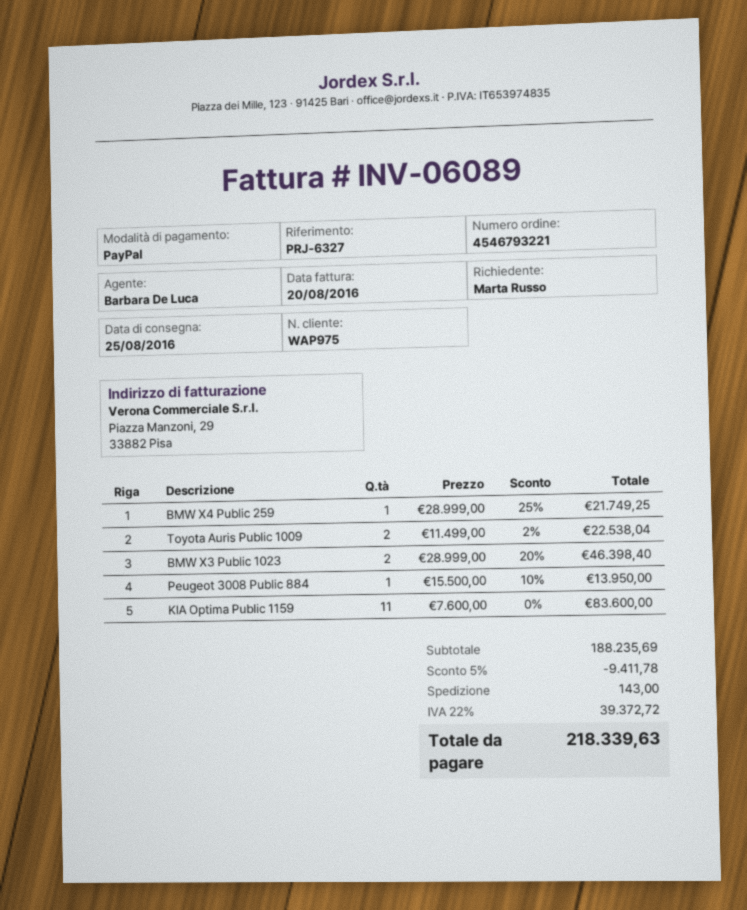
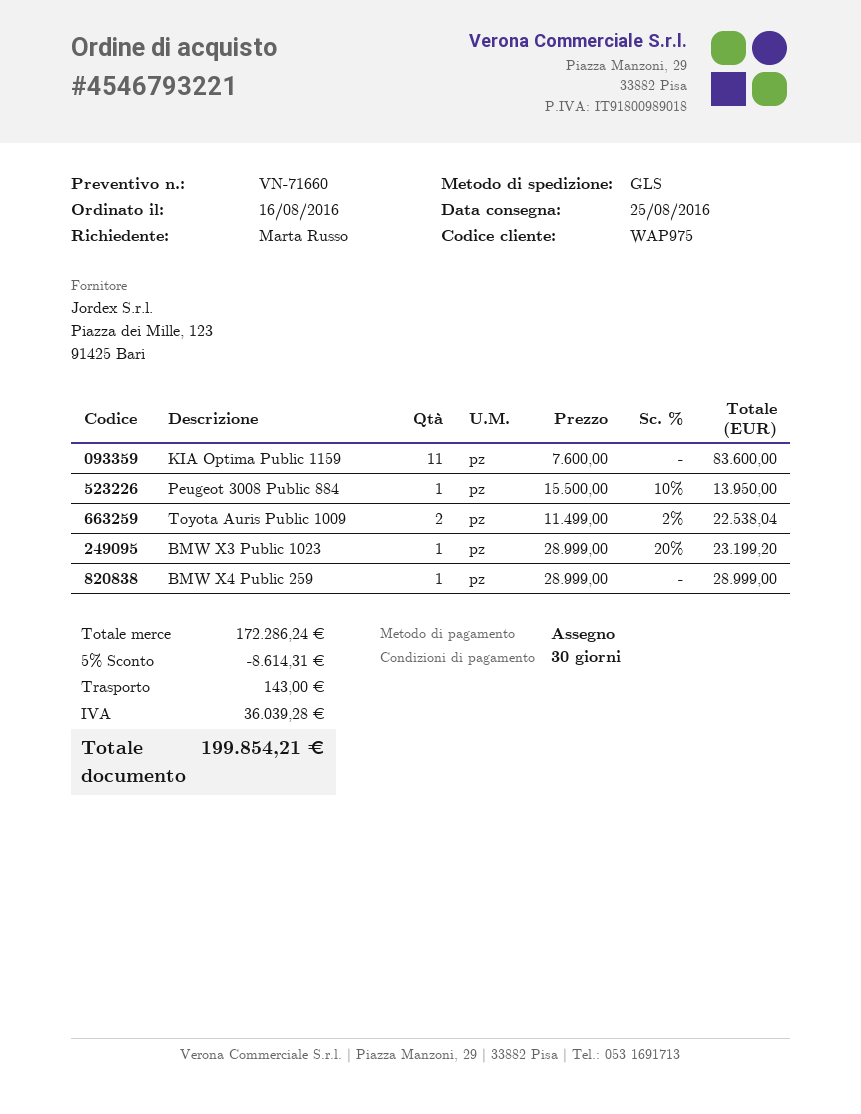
payment method: PayPal -> cheque
BMW X4 Public 259: 1 x 28999.00 - 25% = 21749.25 -> 1 x 28999.00 = 28999.00
BMW X3 Public 1023: 2 x 28999.00 - 20% = 46398.40 -> 1 x 28999.00 - 20% = 23199.20
subtotal: 188235.69 -> 172286.24
discount: 5% = 9411.78 -> 5% = 8614.31
tax: 39372.72 -> 36039.28
total: 218339.63 -> 199854.21

